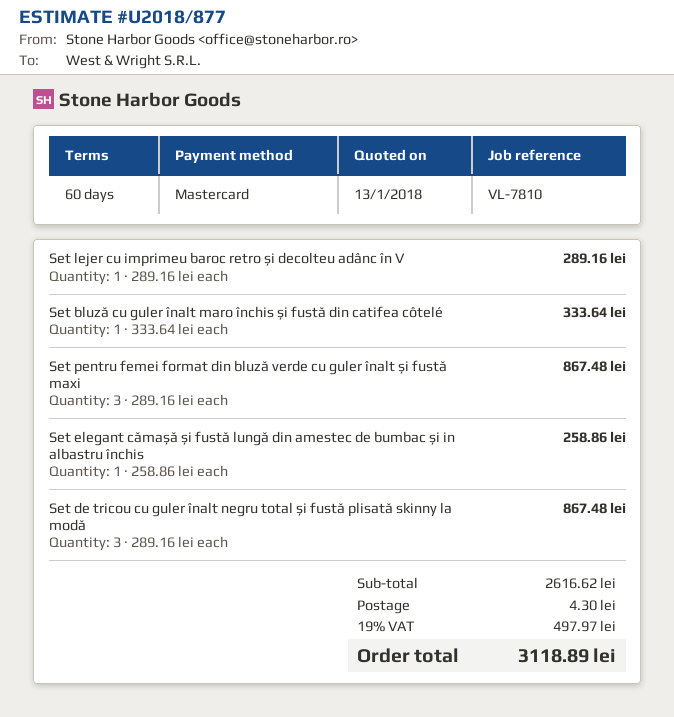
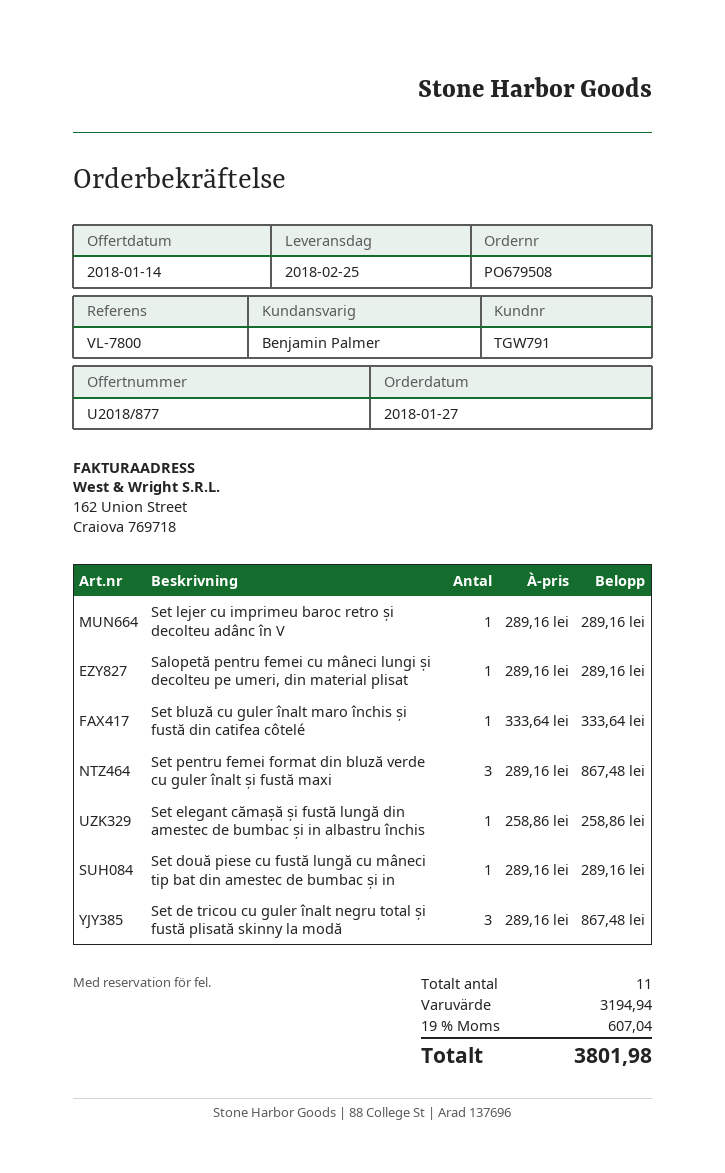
quote date: 2018-01-13 -> 2018-01-14
reference: VL-7810 -> VL-7800
Salopetă pentru femei cu mâneci lungi și decolteu pe umeri, din material plisat: none -> 1 x 289.16 = 289.16
Set două piese cu fustă lungă cu mâneci tip bat din amestec de bumbac și in: none -> 1 x 289.16 = 289.16
subtotal: 2616.62 -> 3194.94
shipping: 4.30 -> none
tax: 19% = 497.97 -> 19% = 607.04
total: 3118.89 -> 3801.98

